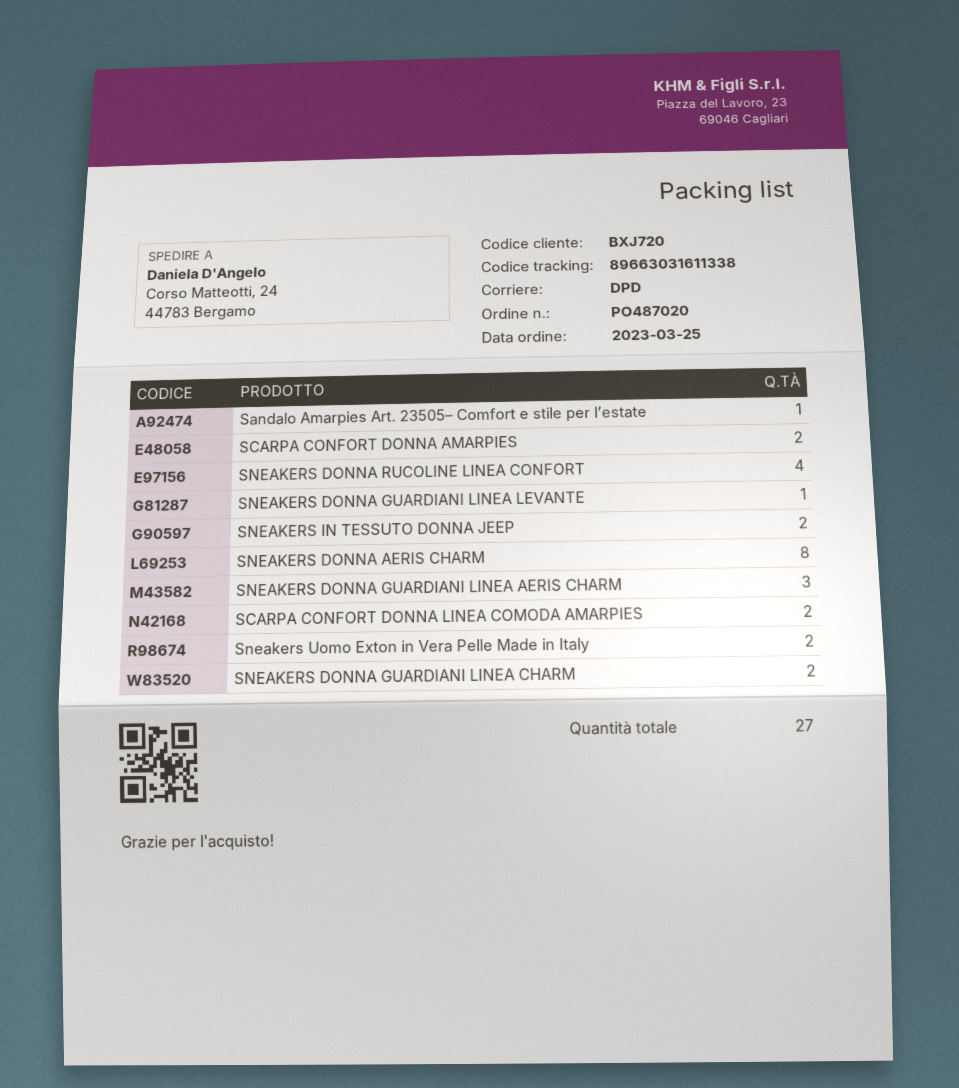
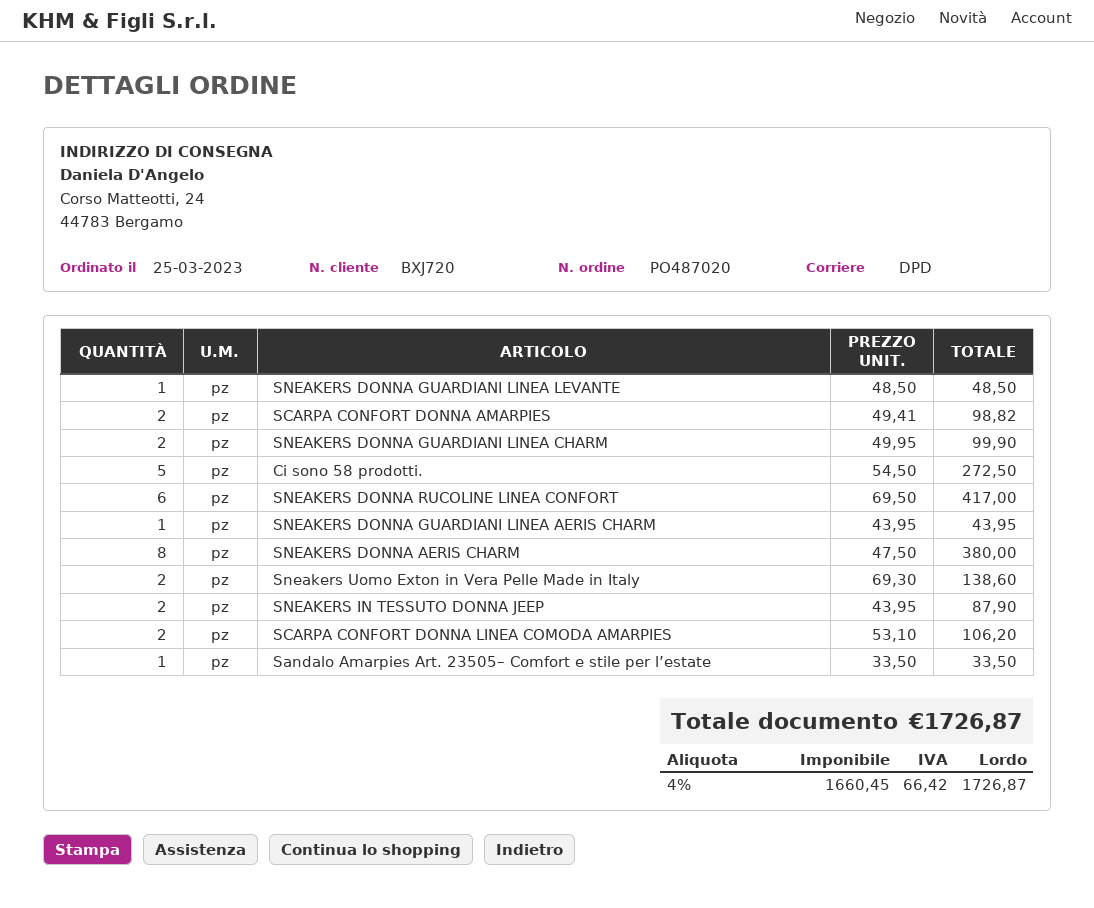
SNEAKERS DONNA RUCOLINE LINEA CONFORT: 4 -> 6
SNEAKERS DONNA GUARDIANI LINEA AERIS CHARM: 3 -> 1
Ci sono 58 prodotti.: none -> 5

